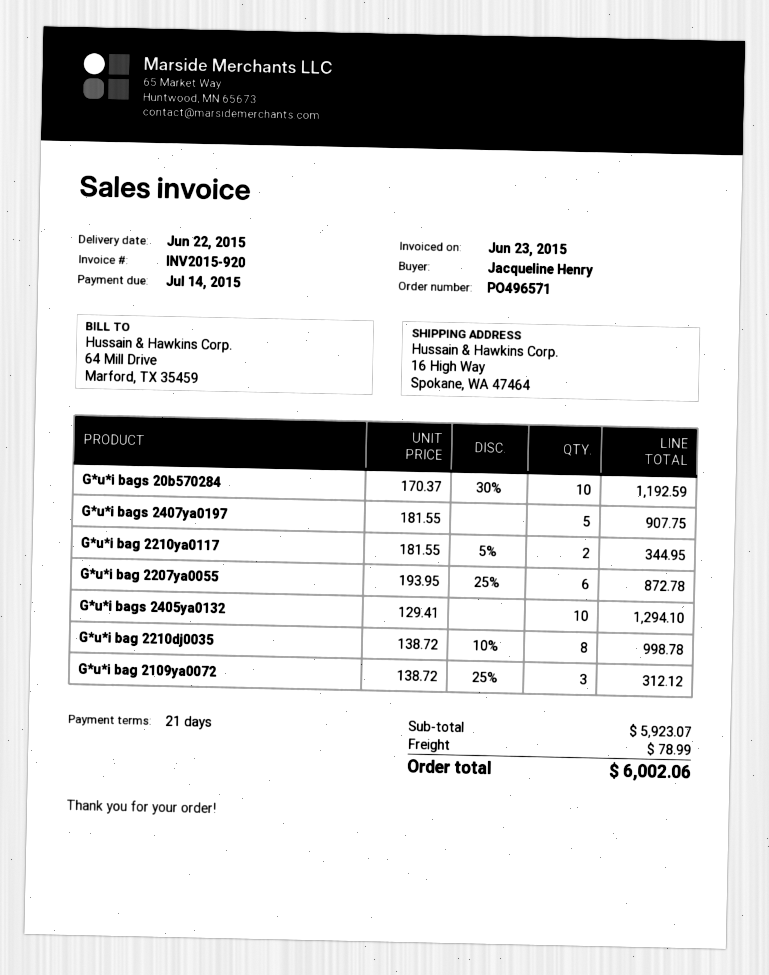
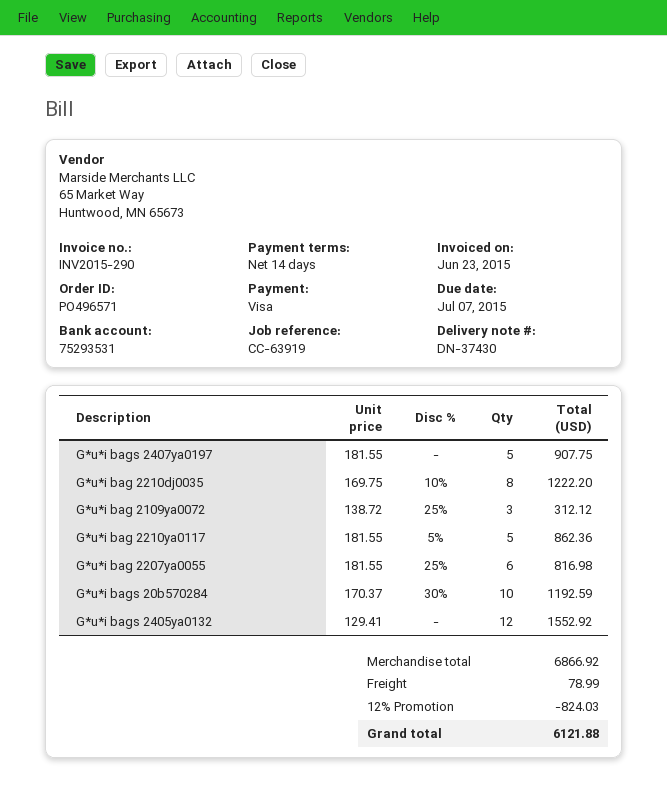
invoice number: INV2015-920 -> INV2015-290
payment terms: 21 days -> 14 days
due date: 2015-07-14 -> 2015-07-07
G*u*i bag 2210ya0117: 2 x 181.55 - 5% = 344.95 -> 5 x 181.55 - 5% = 862.36
G*u*i bag 2207ya0055: 6 x 193.95 - 25% = 872.78 -> 6 x 181.55 - 25% = 816.98
G*u*i bags 2405ya0132: 10 x 129.41 = 1294.10 -> 12 x 129.41 = 1552.92
G*u*i bag 2210dj0035: 8 x 138.72 - 10% = 998.78 -> 8 x 169.75 - 10% = 1222.20
subtotal: 5923.07 -> 6866.92
discount: none -> 12% = 824.03
total: 6002.06 -> 6121.88

